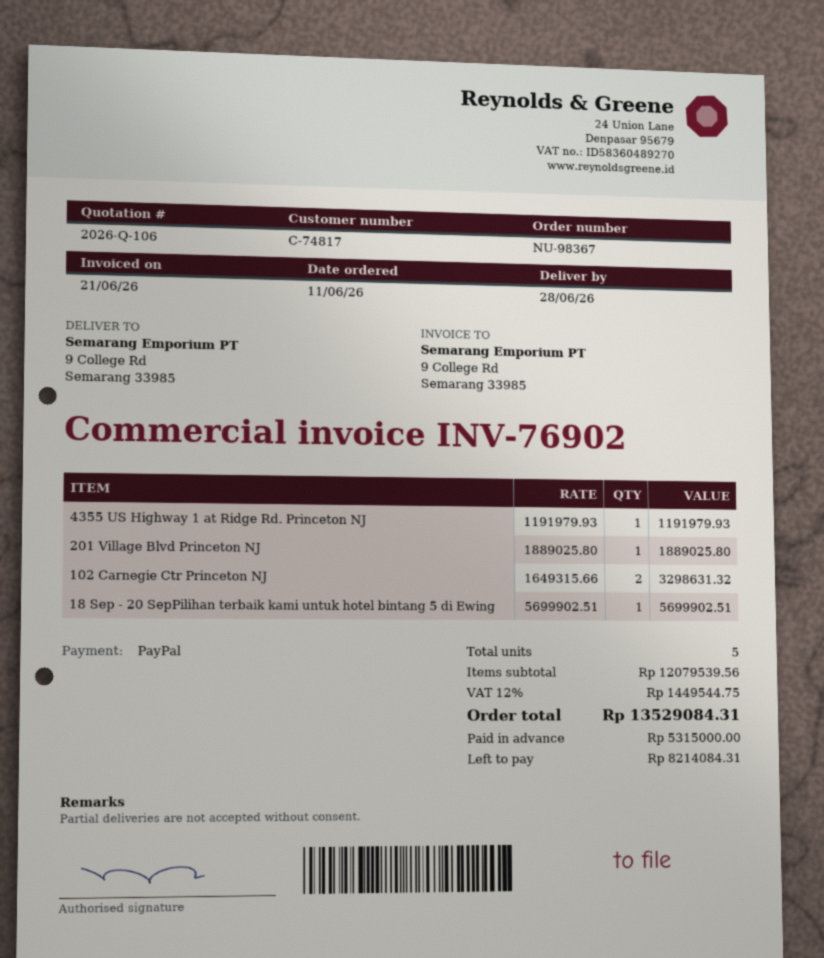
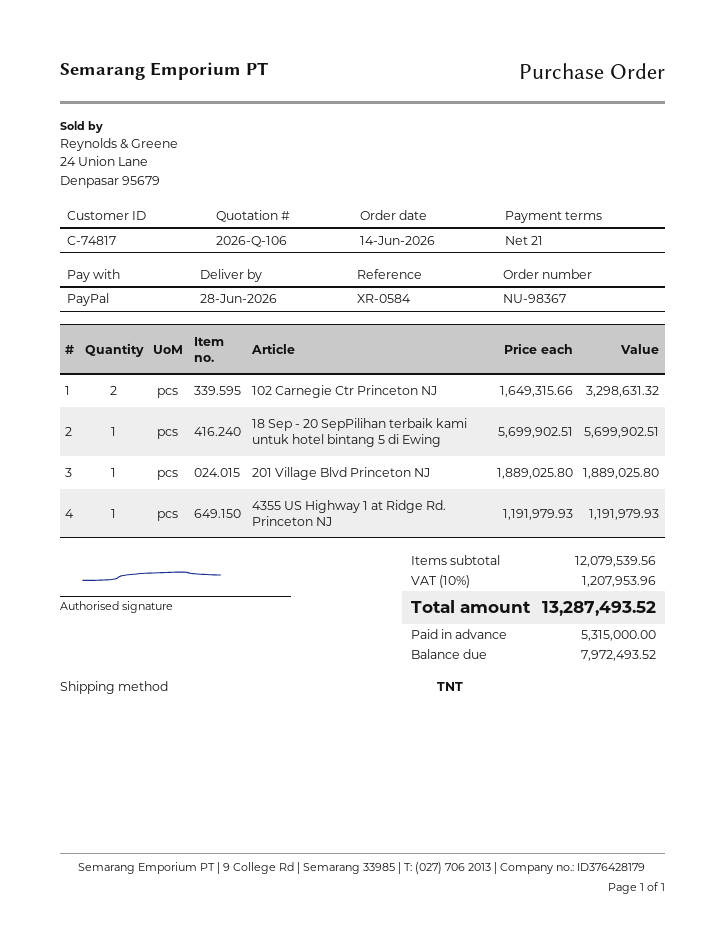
order date: 2026-06-11 -> 2026-06-14
tax: 12% = 1449544.75 -> 10% = 1207953.96
total: 13529084.31 -> 13287493.52
balance: 8214084.31 -> 7972493.52

